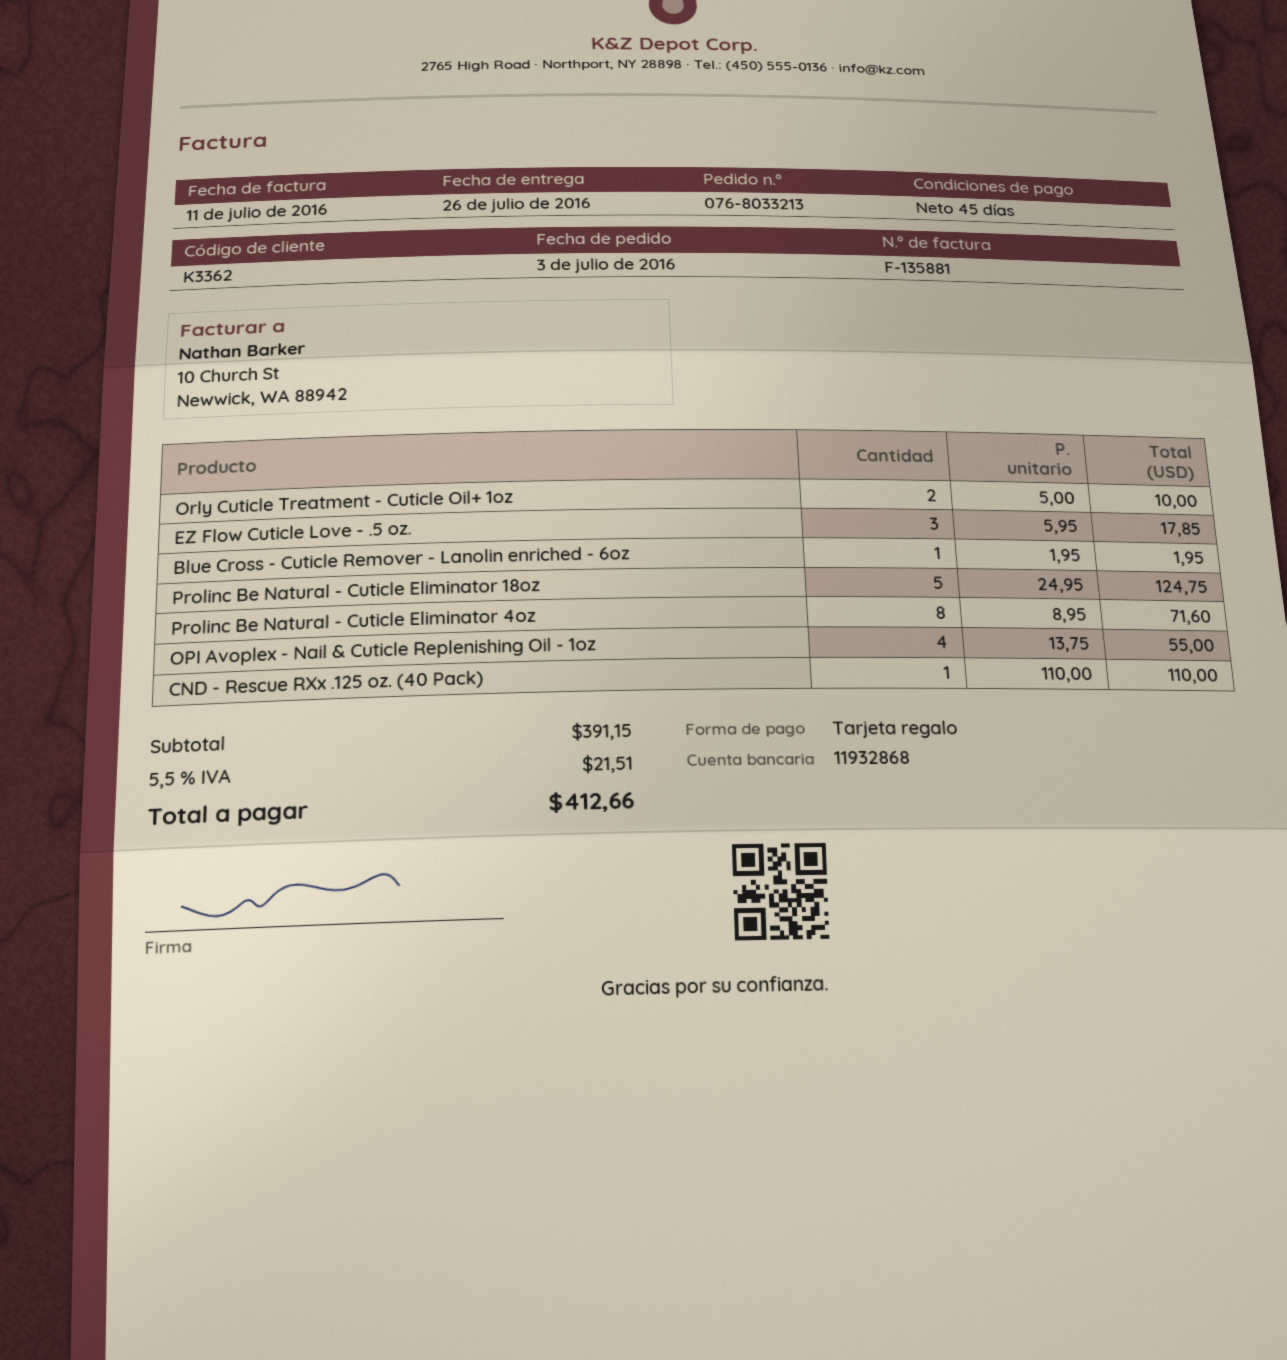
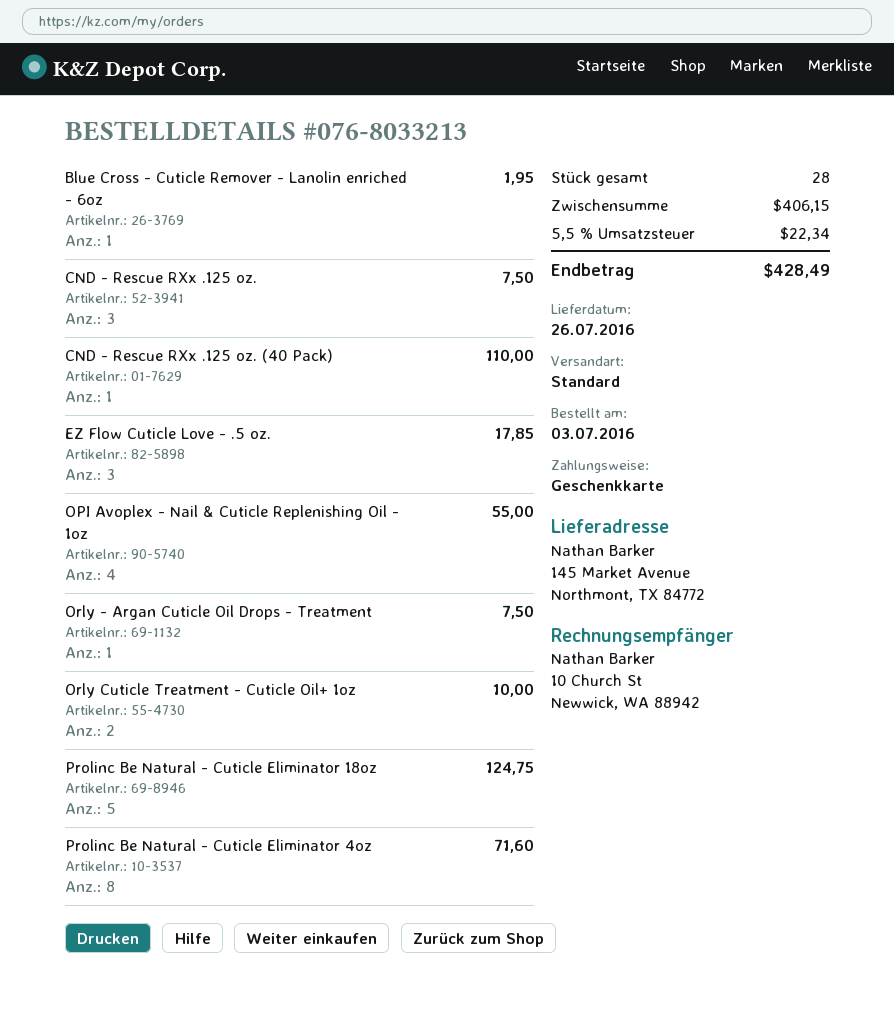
CND - Rescue RXx .125 oz.: none -> 3 for 7.50
Orly - Argan Cuticle Oil Drops - Treatment: none -> 1 for 7.50
subtotal: 391.15 -> 406.15
tax: 5.5% = 21.51 -> 5.5% = 22.34
total: 412.66 -> 428.49

